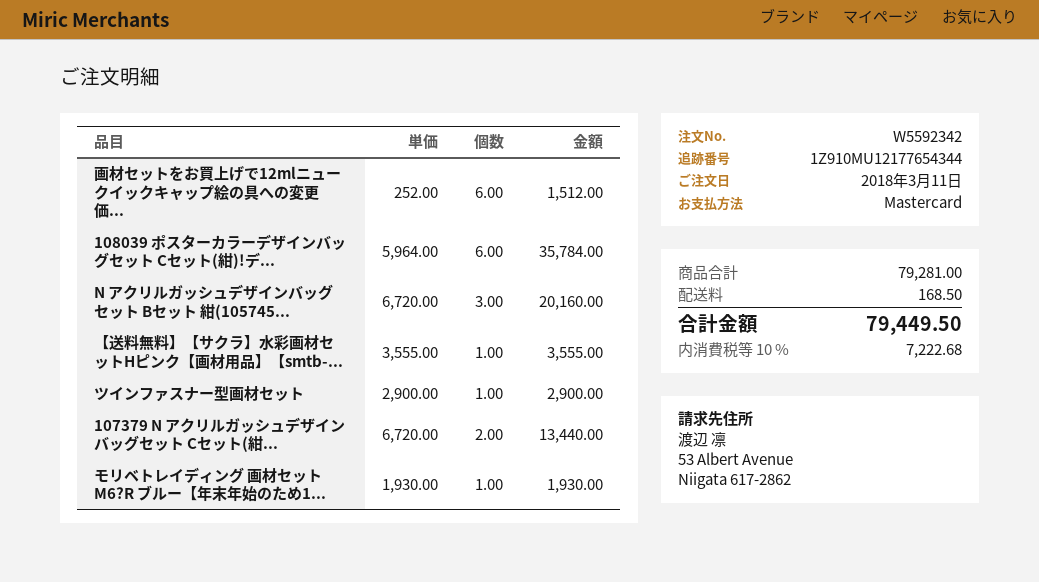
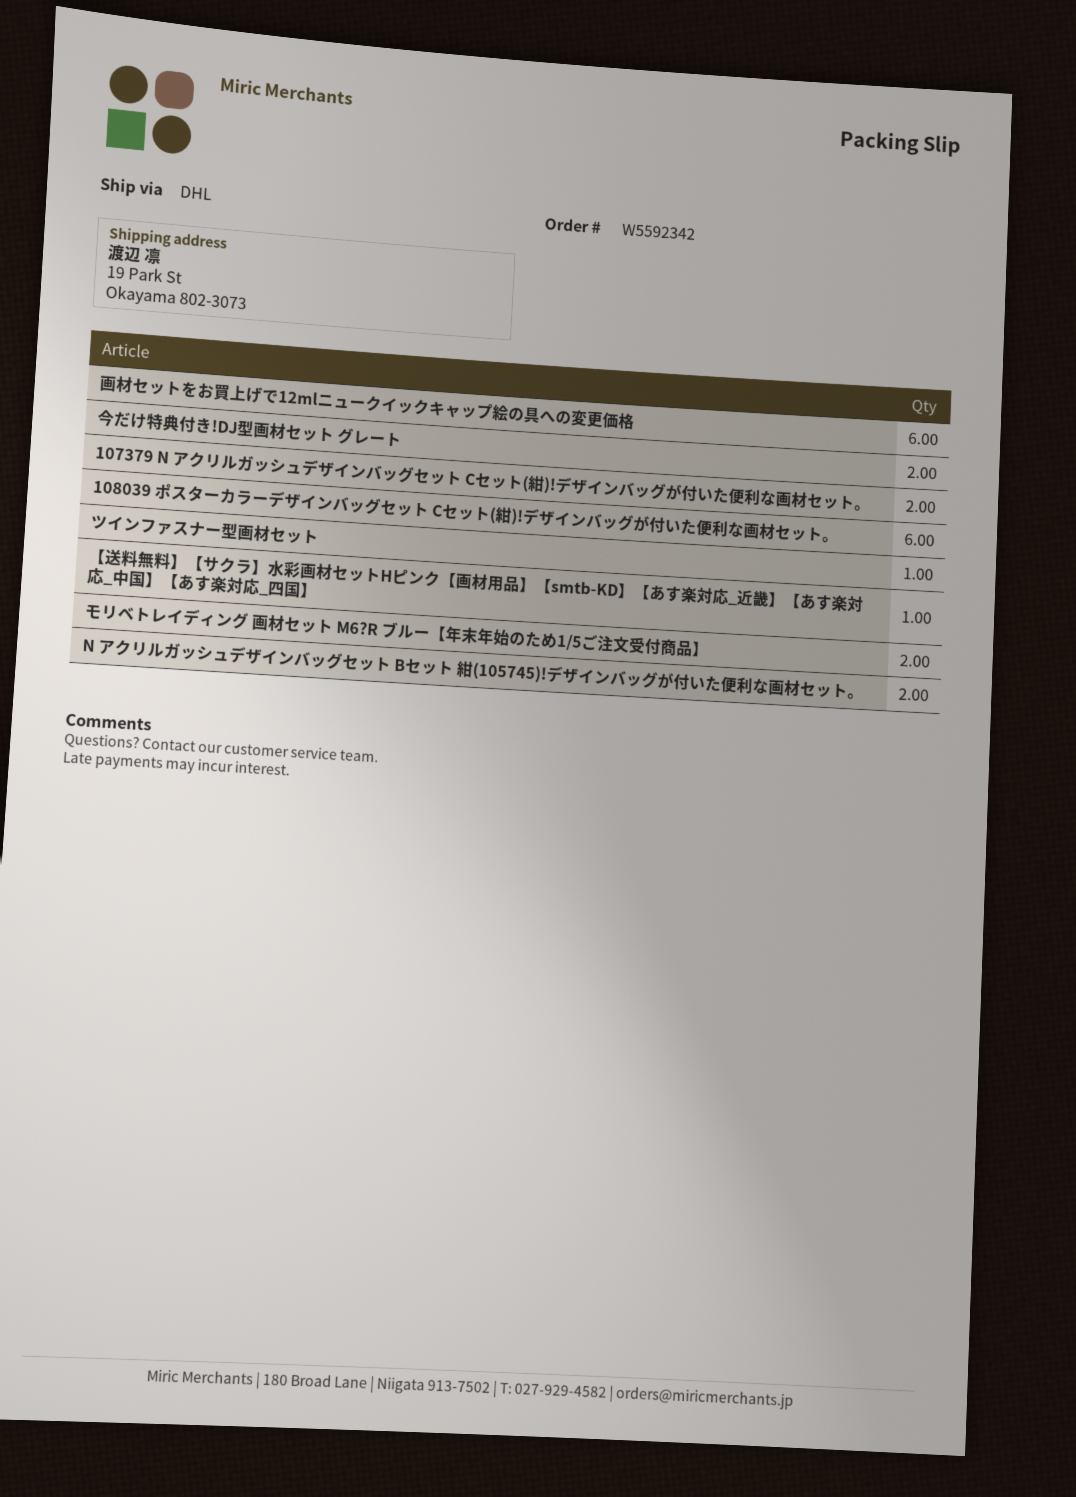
N アクリルガッシュデザインバッグセット Bセット 紺(105745...: 3 -> 2
モリベトレイディング 画材セット M6?R ブルー【年末年始のため1...: 1 -> 2
今だけ特典付き!DJ型画材セット グレート: none -> 2

